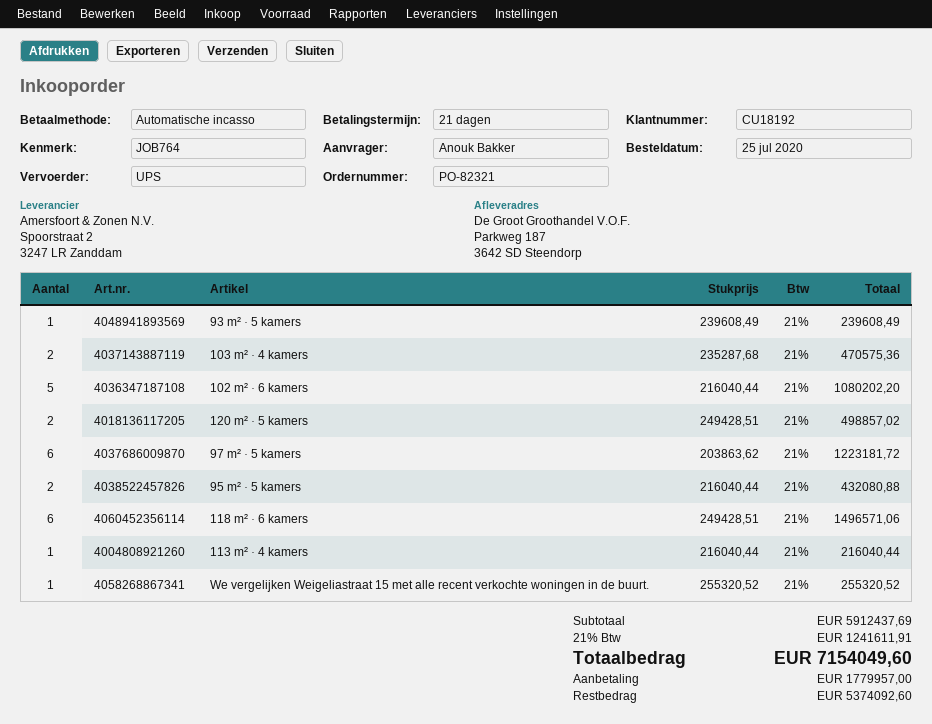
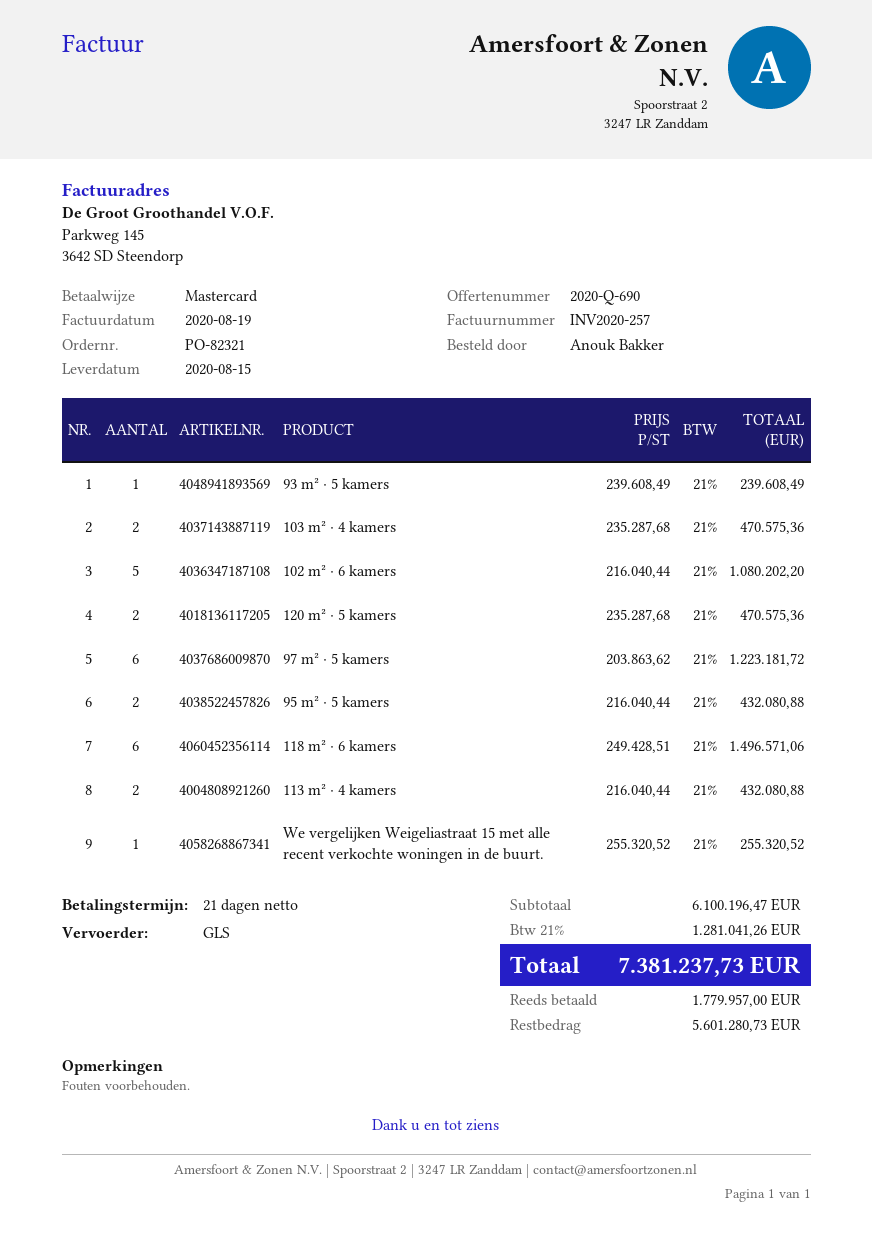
payment method: direct debit -> Mastercard
shipping method: UPS -> GLS
120 m² · 5 kamers: 2 x 249428.51 = 498857.02 -> 2 x 235287.68 = 470575.36
113 m² · 4 kamers: 1 x 216040.44 = 216040.44 -> 2 x 216040.44 = 432080.88
subtotal: 5912437.69 -> 6100196.47
tax: 21% = 1241611.91 -> 21% = 1281041.26
total: 7154049.60 -> 7381237.73
balance: 5374092.60 -> 5601280.73

